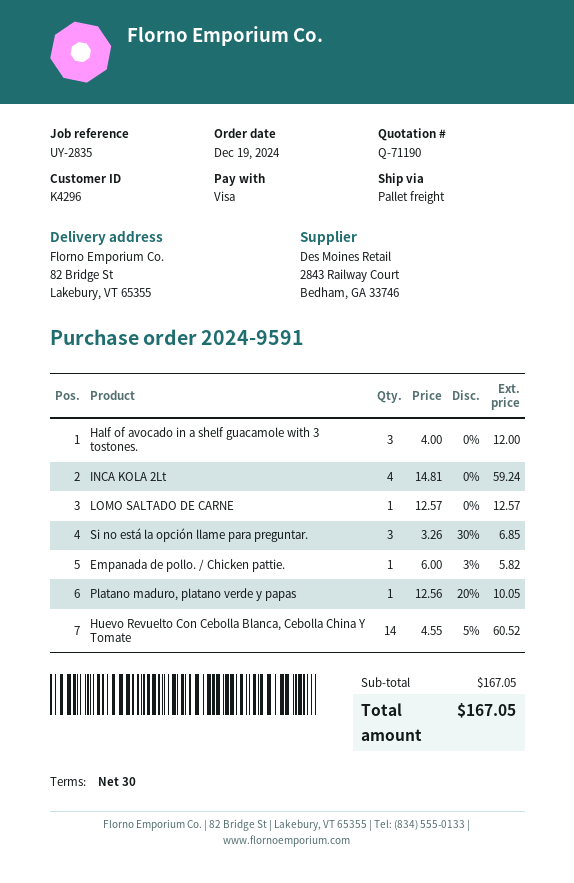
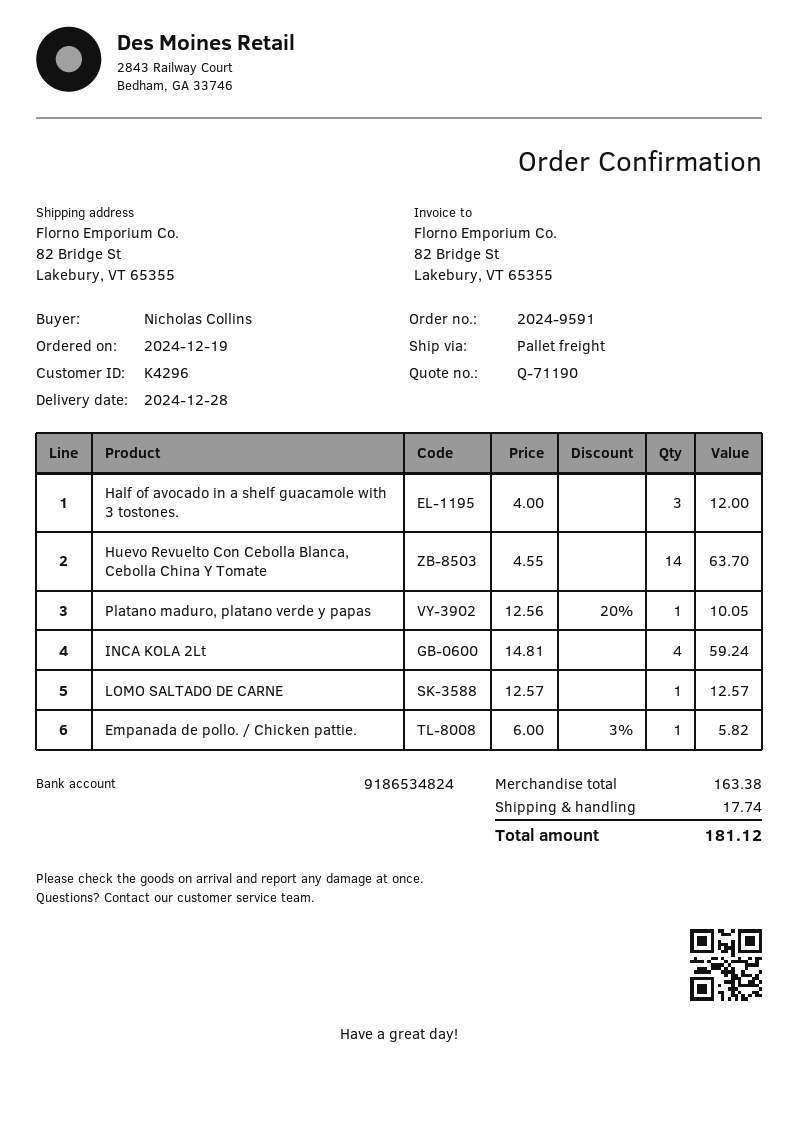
Si no está la opción llame para preguntar.: 3 x 3.26 - 30% = 6.85 -> none
Huevo Revuelto Con Cebolla Blanca, Cebolla China Y Tomate: 14 x 4.55 - 5% = 60.52 -> 14 x 4.55 = 63.70
subtotal: 167.05 -> 163.38
shipping: none -> 17.74
total: 167.05 -> 181.12

